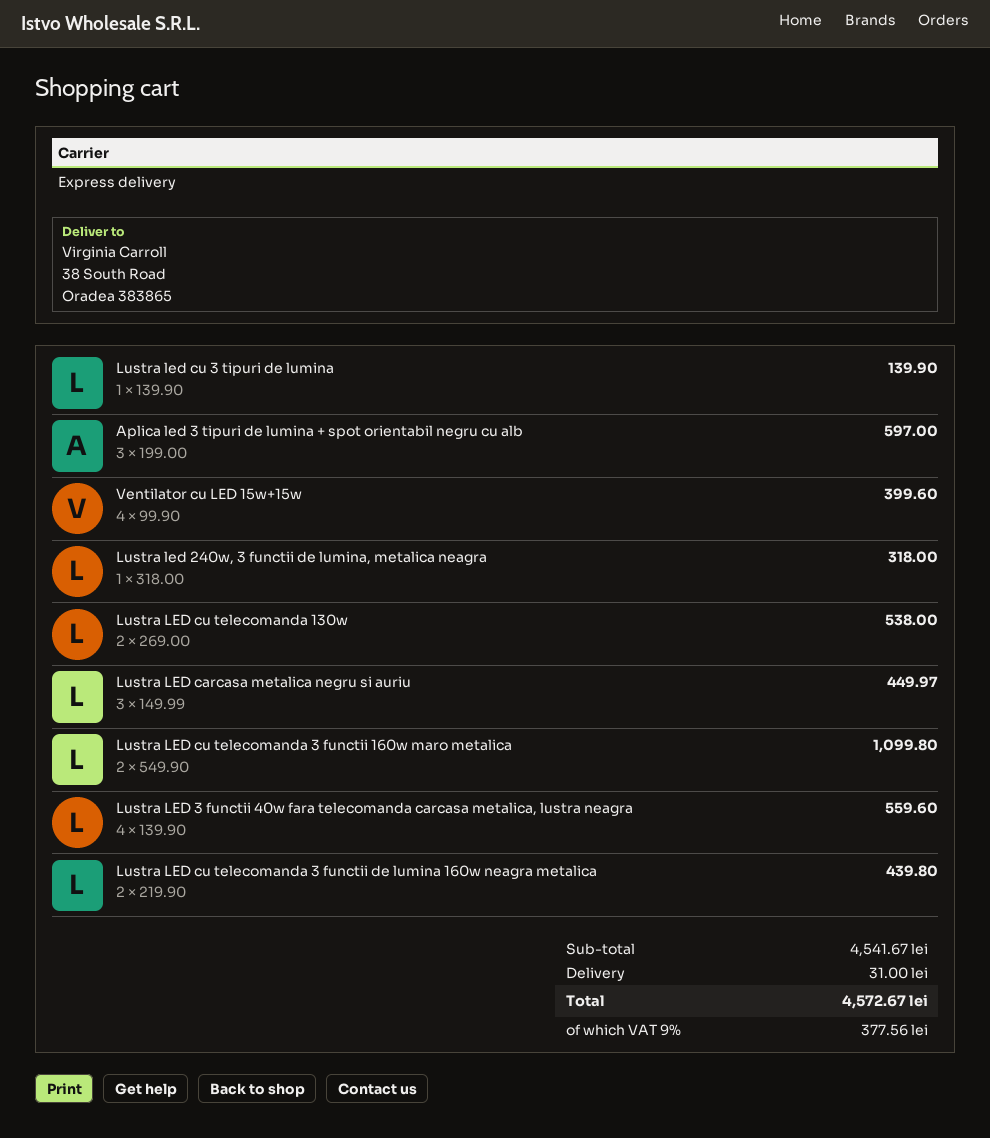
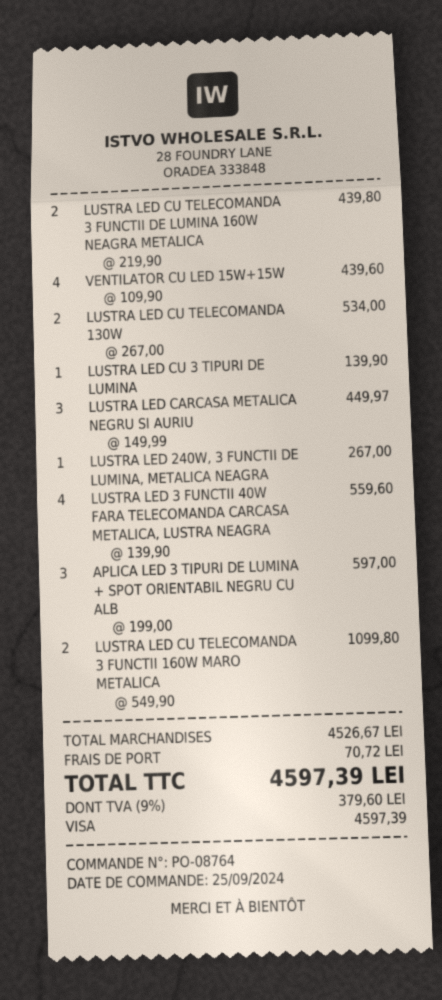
Ventilator cu LED 15w+15w: 4 x 99.90 = 399.60 -> 4 x 109.90 = 439.60
Lustra led 240w, 3 functii de lumina, metalica neagra: 1 x 318.00 = 318.00 -> 1 x 267.00 = 267.00
Lustra LED cu telecomanda 130w: 2 x 269.00 = 538.00 -> 2 x 267.00 = 534.00
subtotal: 4541.67 -> 4526.67
shipping: 31.00 -> 70.72
tax: 9% = 377.56 -> 9% = 379.60
total: 4572.67 -> 4597.39

